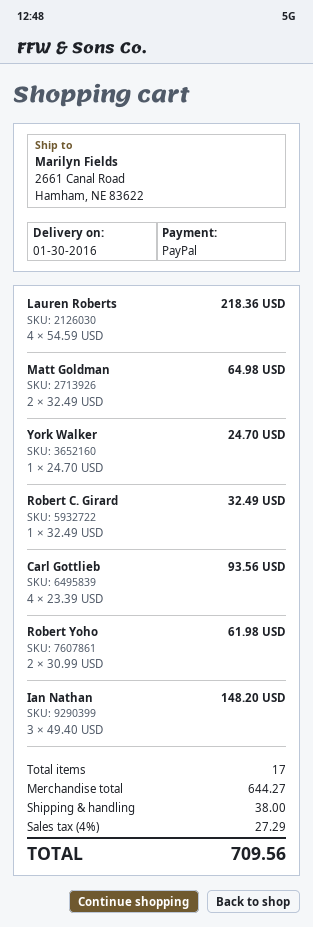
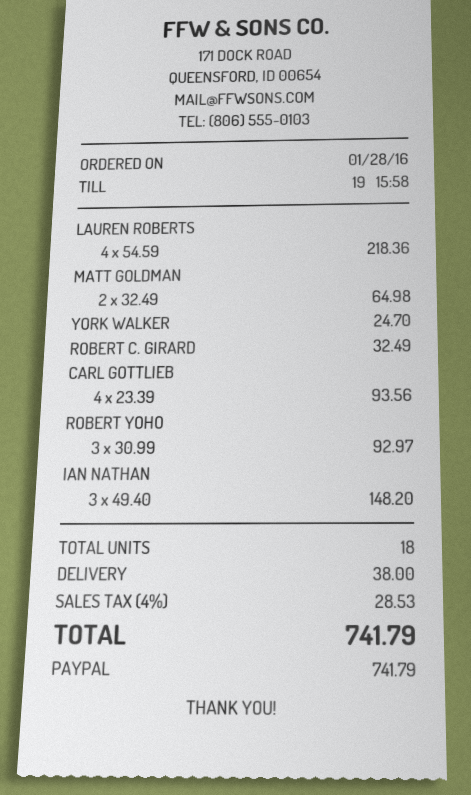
Robert Yoho: 2 x 30.99 = 61.98 -> 3 x 30.99 = 92.97
total quantity: 17 -> 18
tax: 4% = 27.29 -> 4% = 28.53
total: 709.56 -> 741.79

